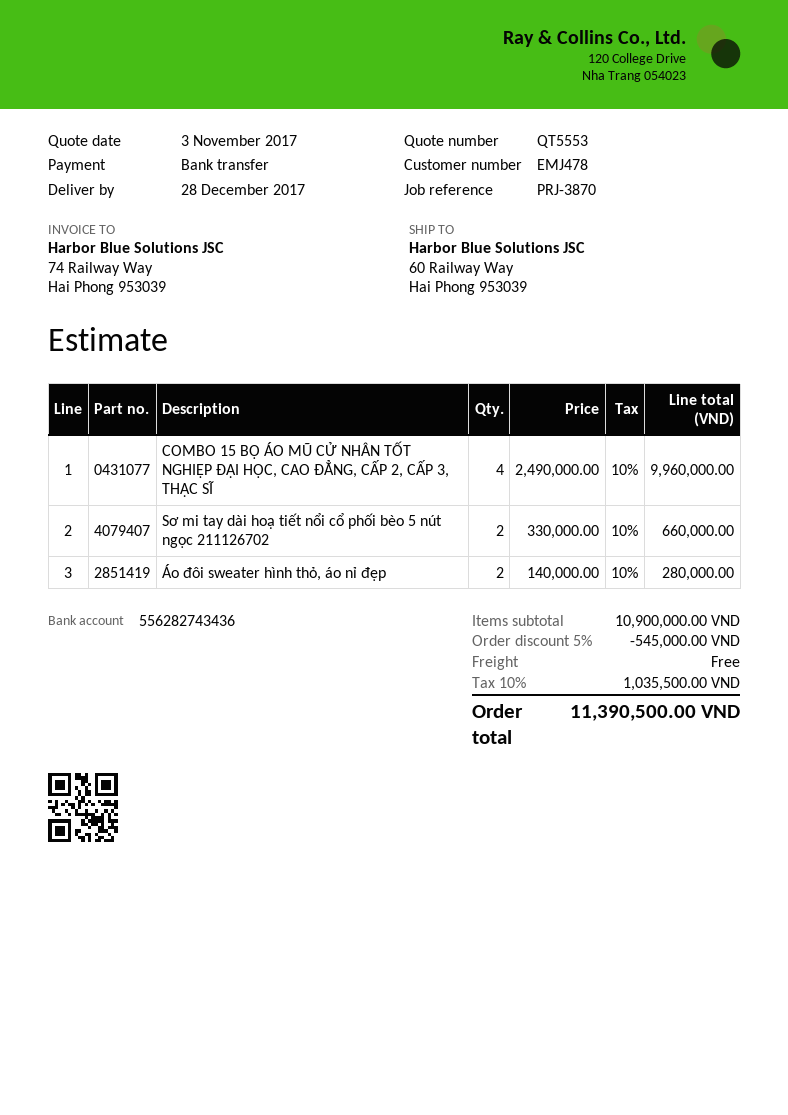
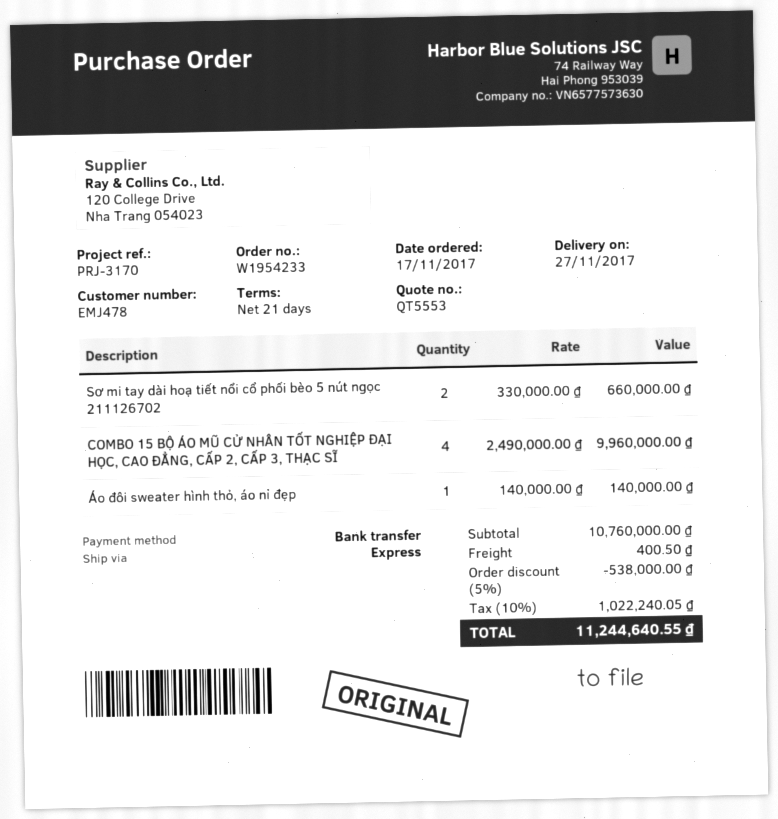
delivery date: 2017-12-28 -> 2017-11-27
reference: PRJ-3870 -> PRJ-3170
Áo đôi sweater hình thỏ, áo nỉ đẹp: 2 x 140000.00 = 280000.00 -> 1 x 140000.00 = 140000.00
subtotal: 10900000.00 -> 10760000.00
discount: 5% = 545000.00 -> 5% = 538000.00
shipping: 0.00 -> 400.50
tax: 10% = 1035500.00 -> 10% = 1022240.05
total: 11390500.00 -> 11244640.55

